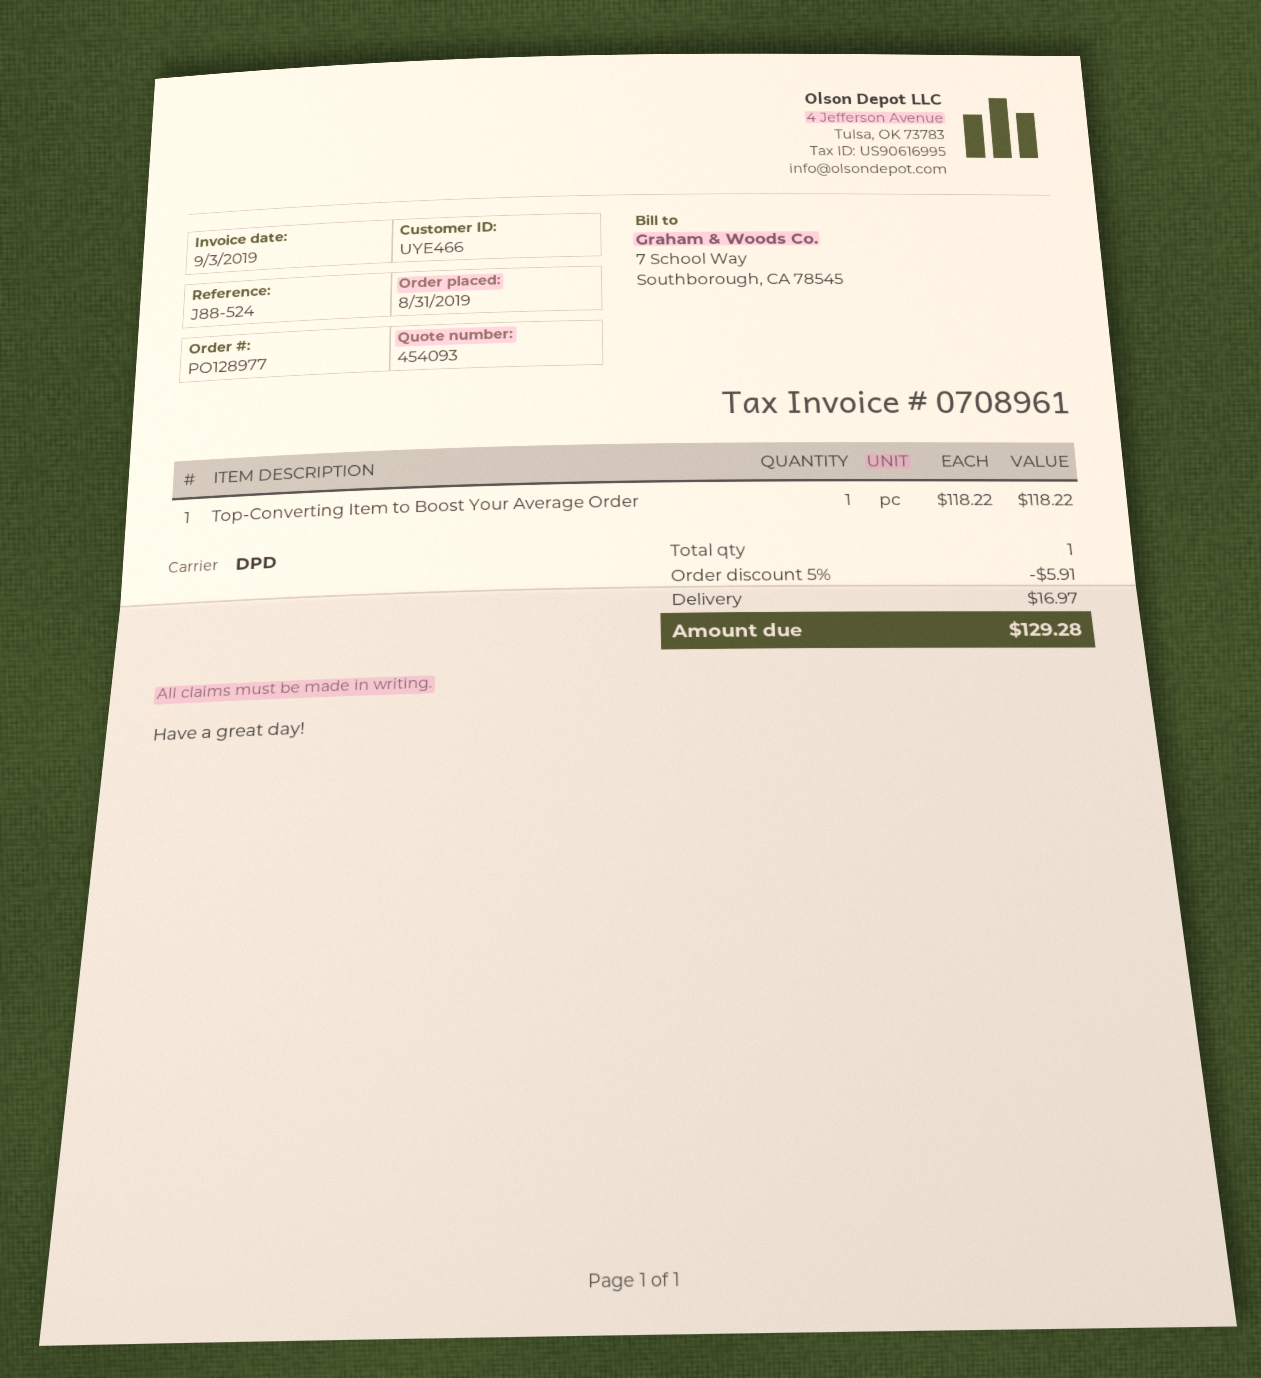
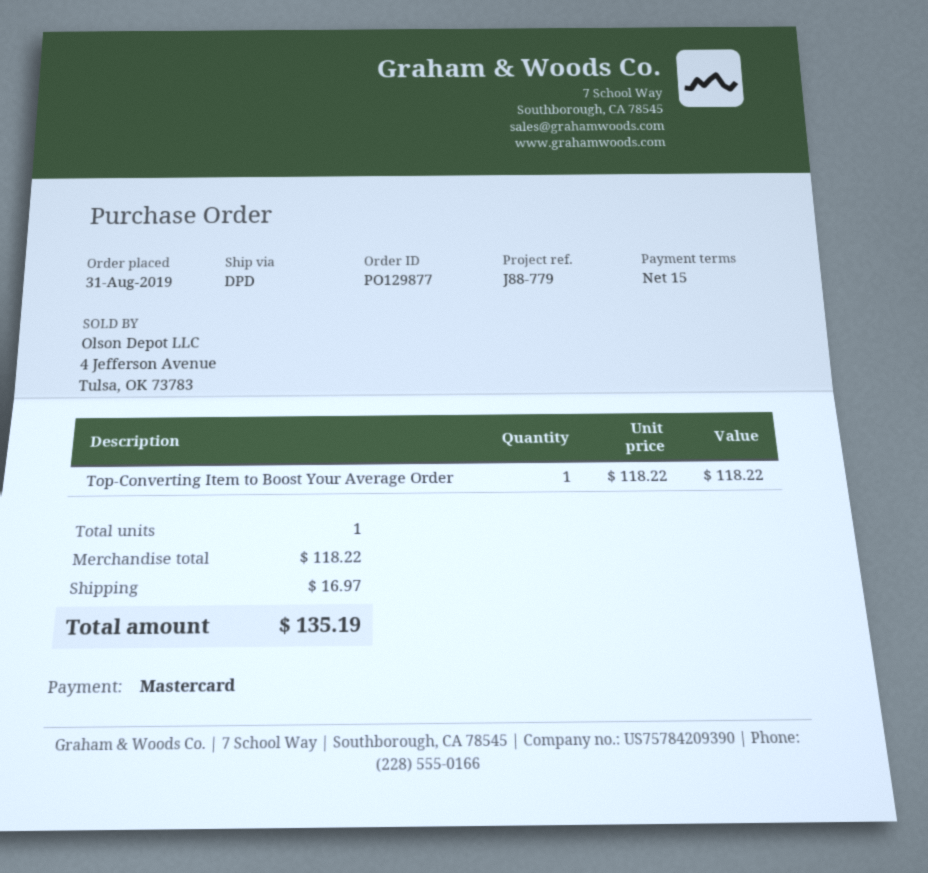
order number: PO128977 -> PO129877
reference: J88-524 -> J88-779
discount: 5% = 5.91 -> none
total: 129.28 -> 135.19

